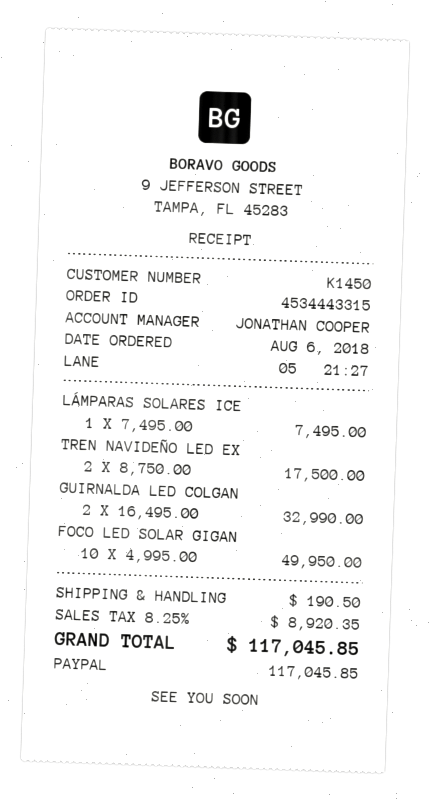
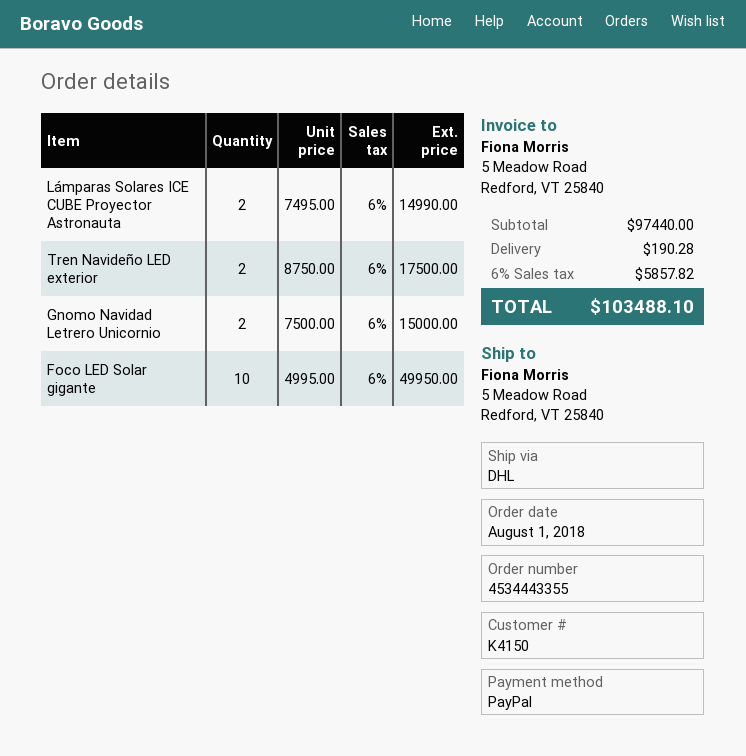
order number: 4534443315 -> 4534443355
order date: 2018-08-06 -> 2018-08-01
customer number: K1450 -> K4150
LÁMPARAS SOLARES ICE: 1 x 7495.00 = 7495.00 -> 2 x 7495.00 = 14990.00
GUIRNALDA LED COLGAN: 2 x 16495.00 = 32990.00 -> none
Gnomo Navidad Letrero Unicornio: none -> 2 x 7500.00 = 15000.00
shipping: 190.50 -> 190.28
tax: 8.25% = 8920.35 -> 6% = 5857.82
total: 117045.85 -> 103488.10

